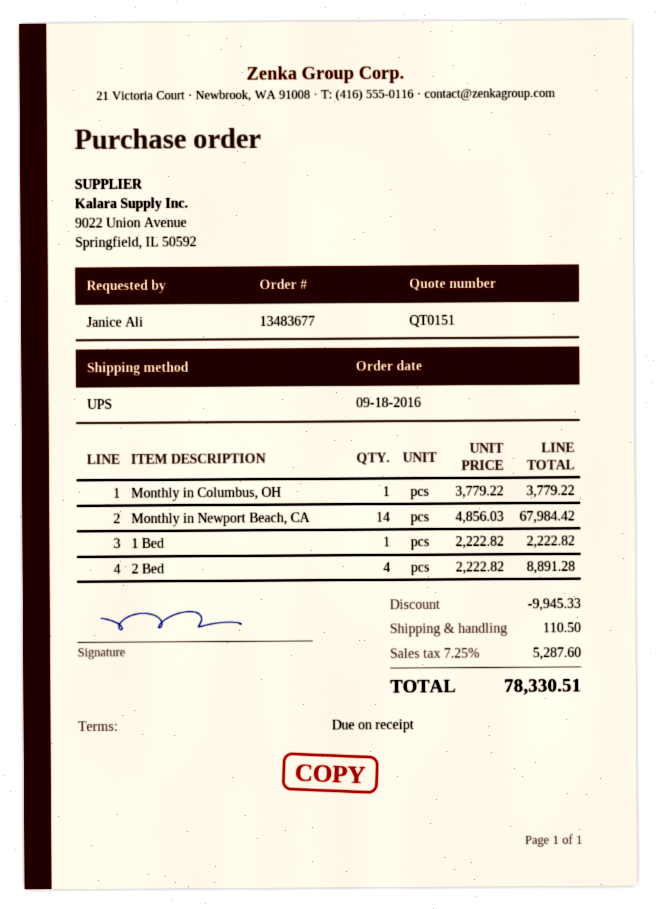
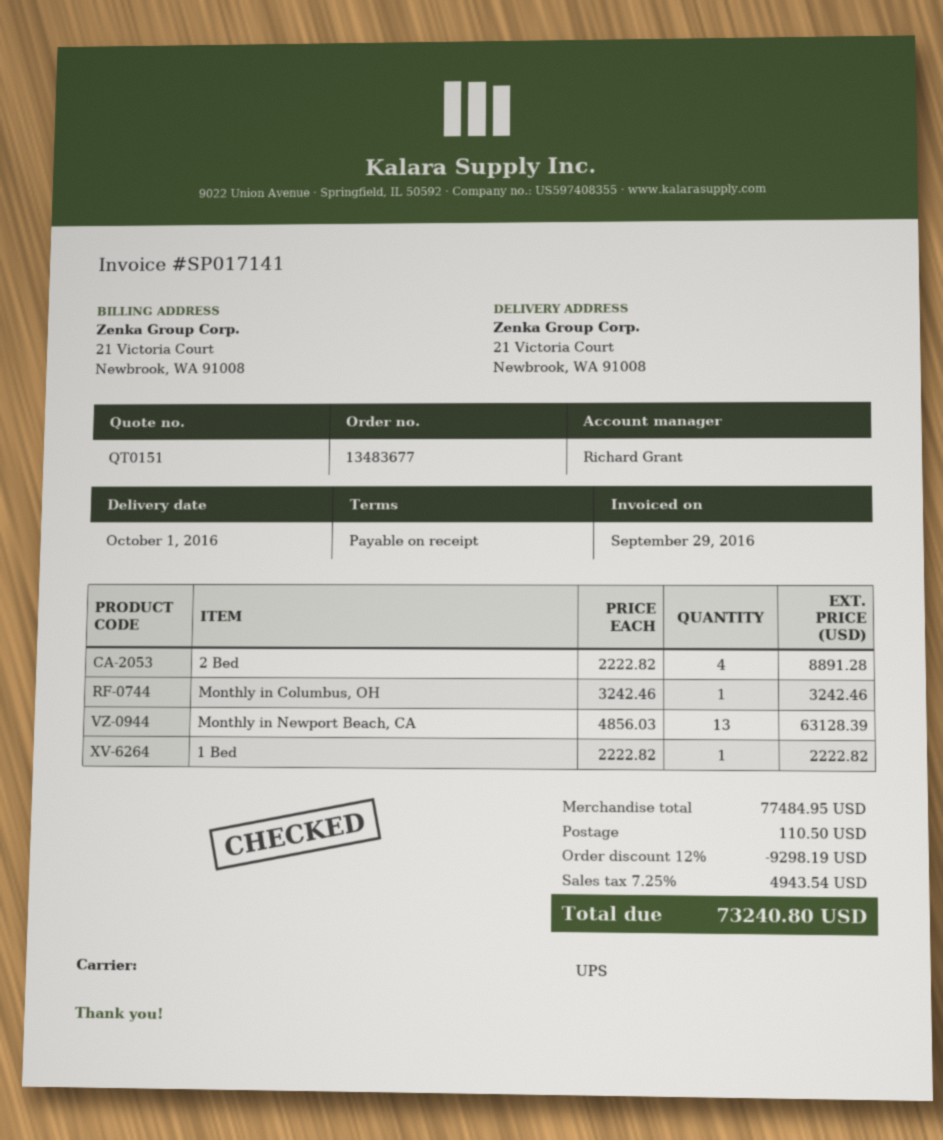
Monthly in Columbus, OH: 1 x 3779.22 = 3779.22 -> 1 x 3242.46 = 3242.46
Monthly in Newport Beach, CA: 14 x 4856.03 = 67984.42 -> 13 x 4856.03 = 63128.39
discount: 9945.33 -> 9298.19
tax: 7.25% = 5287.60 -> 7.25% = 4943.54
total: 78330.51 -> 73240.80

